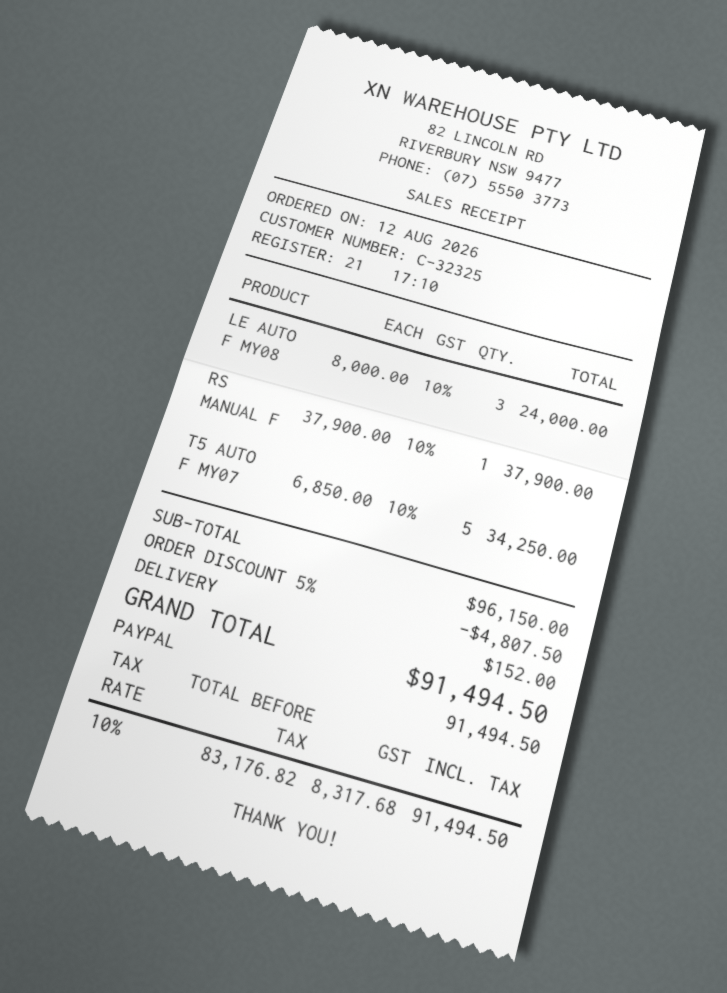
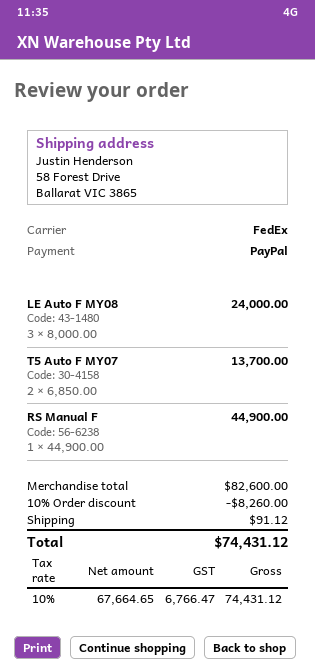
RS MANUAL F: 1 x 37900.00 = 37900.00 -> 1 x 44900.00 = 44900.00
T5 AUTO F MY07: 5 x 6850.00 = 34250.00 -> 2 x 6850.00 = 13700.00
subtotal: 96150.00 -> 82600.00
discount: 5% = 4807.50 -> 10% = 8260.00
shipping: 152.00 -> 91.12
net: 83176.82 -> 67664.65
tax: 10% = 8317.68 -> 10% = 6766.47
total: 91494.50 -> 74431.12

